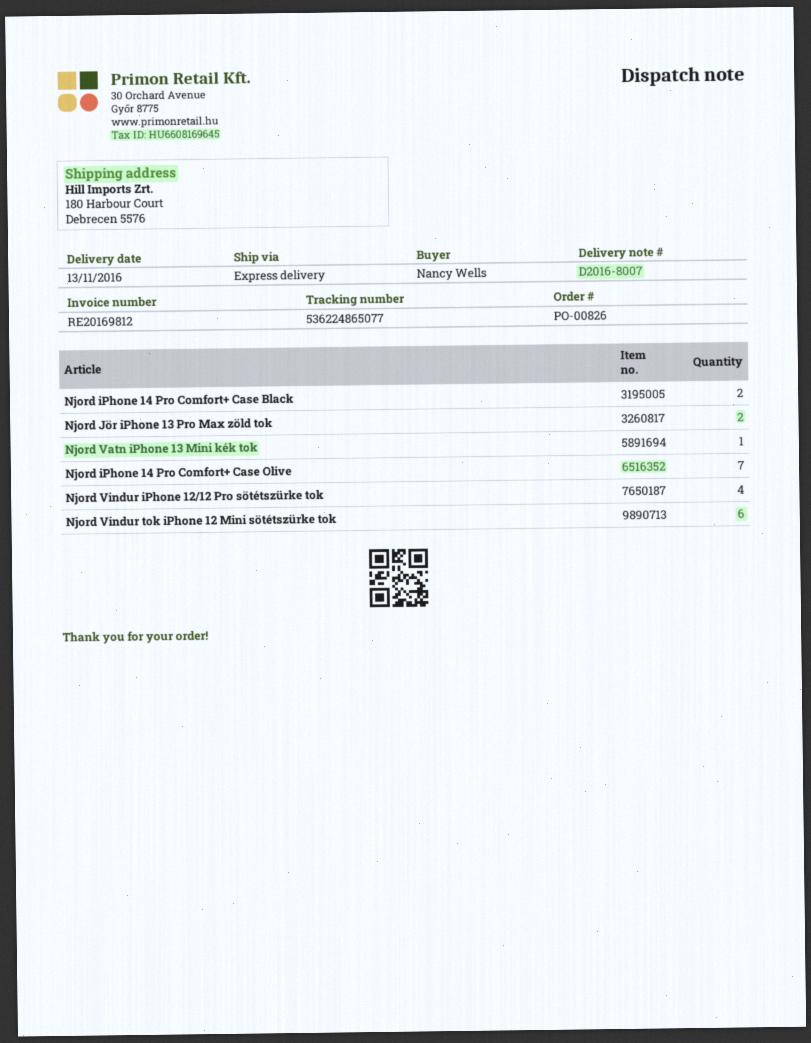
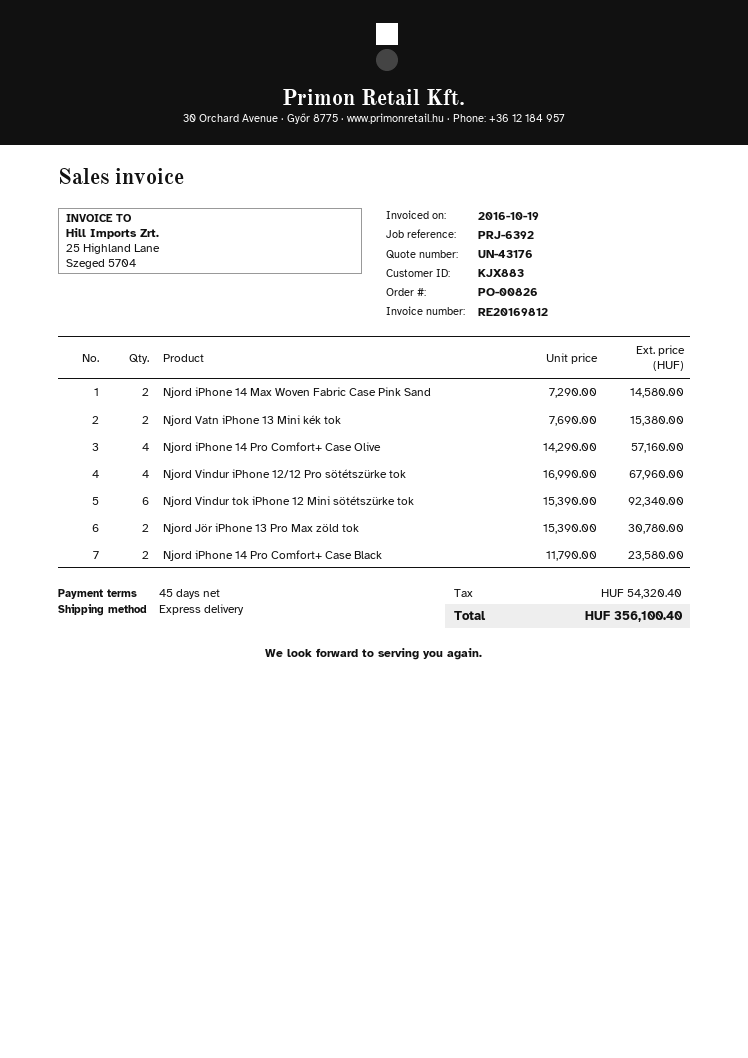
Njord Vatn iPhone 13 Mini kék tok: 1 -> 2
Njord iPhone 14 Pro Comfort+ Case Olive: 7 -> 4
Njord iPhone 14 Max Woven Fabric Case Pink Sand: none -> 2

